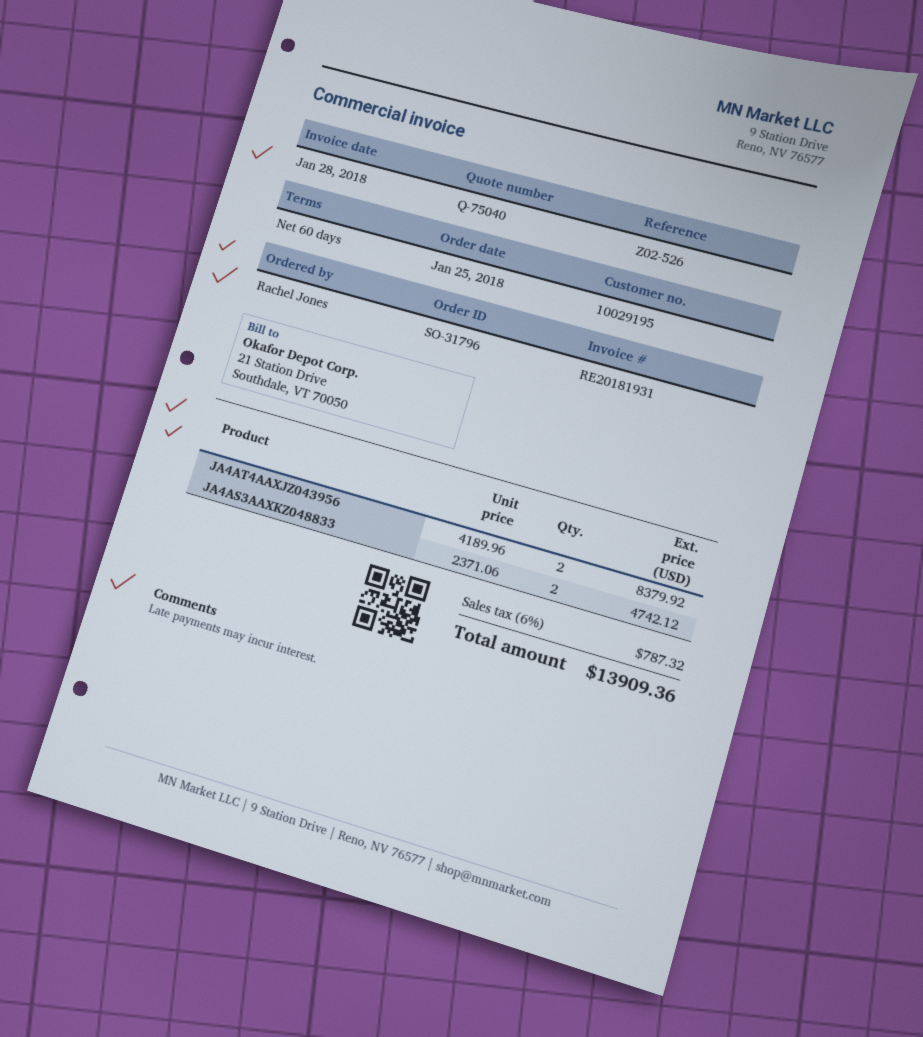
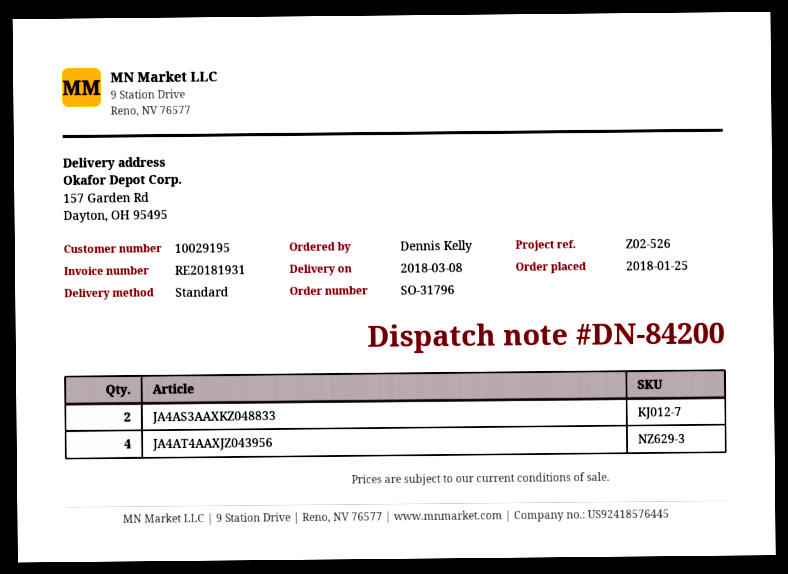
ordered by: Rachel Jones -> Dennis Kelly
JA4AT4AAXJZ043956: 2 -> 4

